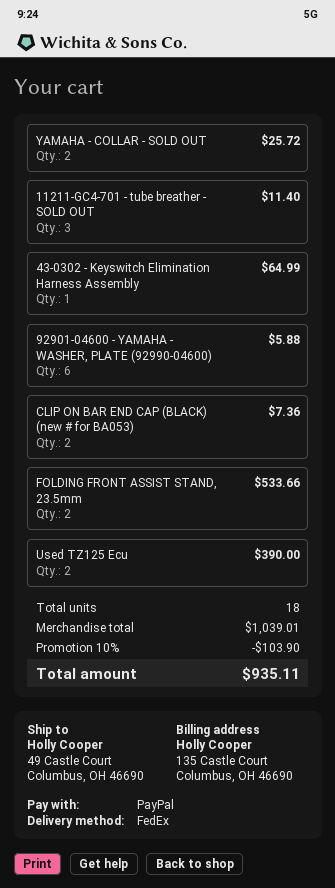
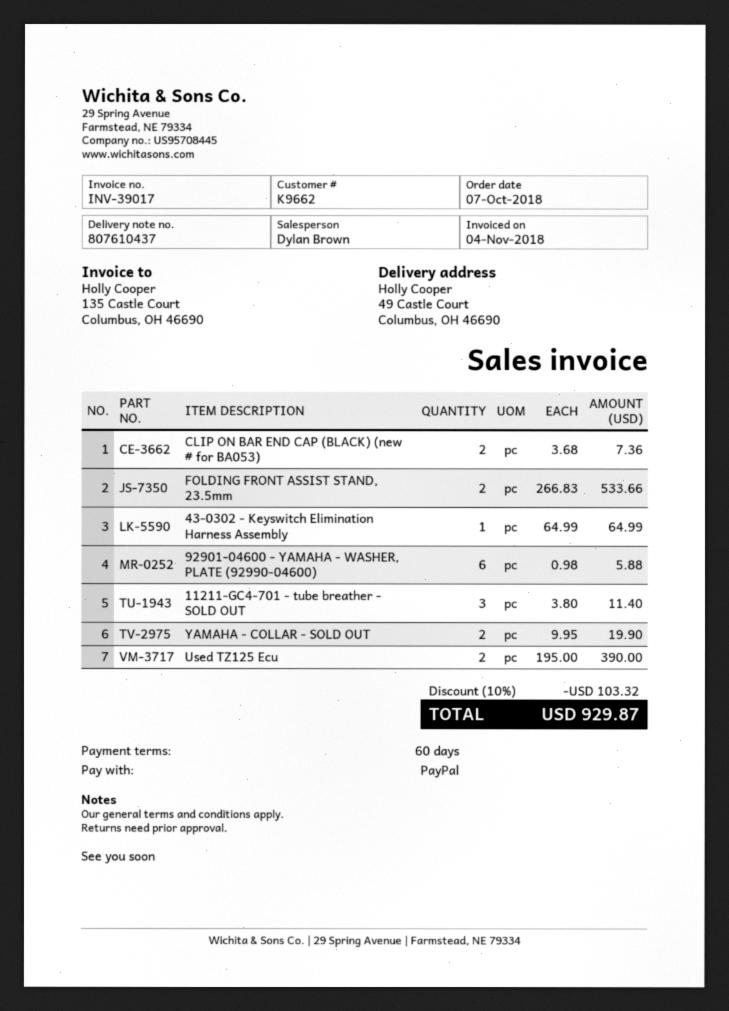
YAMAHA - COLLAR - SOLD OUT: 2 for 25.72 -> 2 for 19.90
discount: 10% = 103.90 -> 10% = 103.32
total: 935.11 -> 929.87

